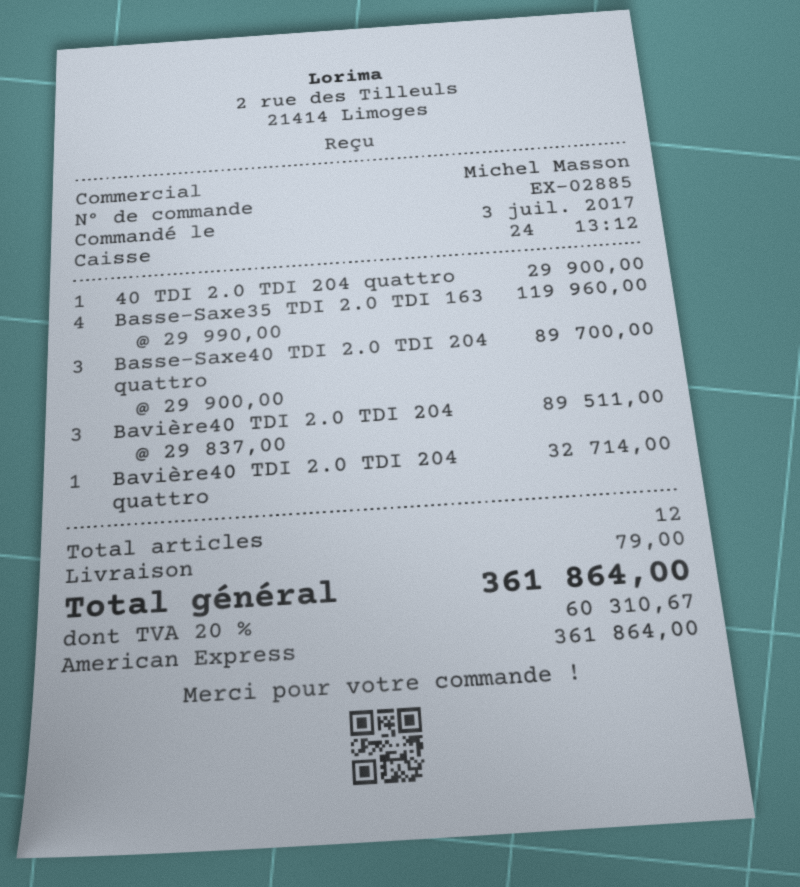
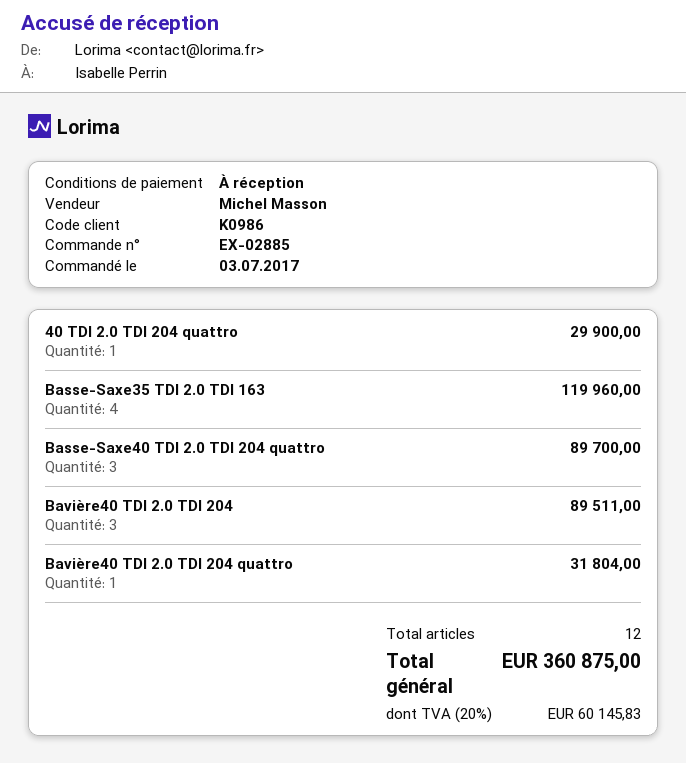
Bavière40 TDI 2.0 TDI 204 quattro: 1 for 32714.00 -> 1 for 31804.00
shipping: 79.00 -> none
tax: 20% = 60310.67 -> 20% = 60145.83
total: 361864.00 -> 360875.00

